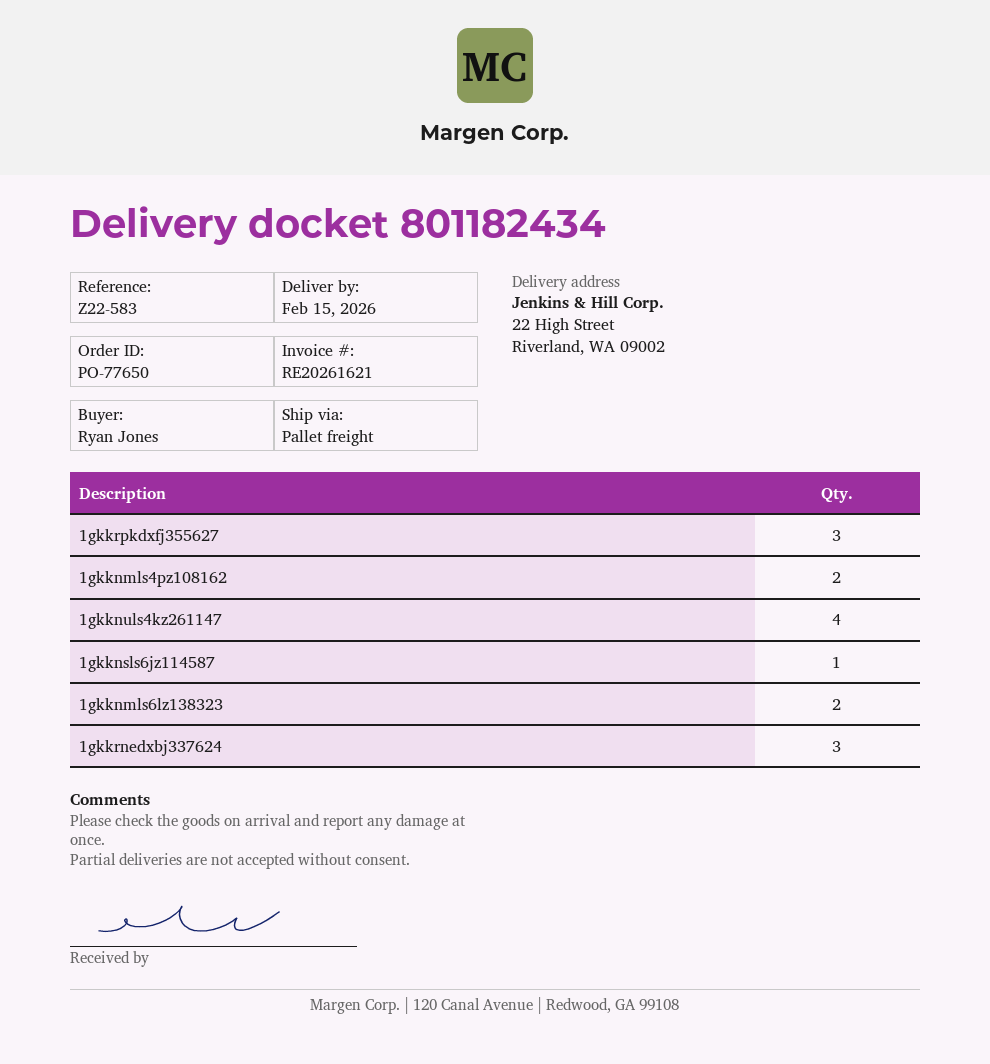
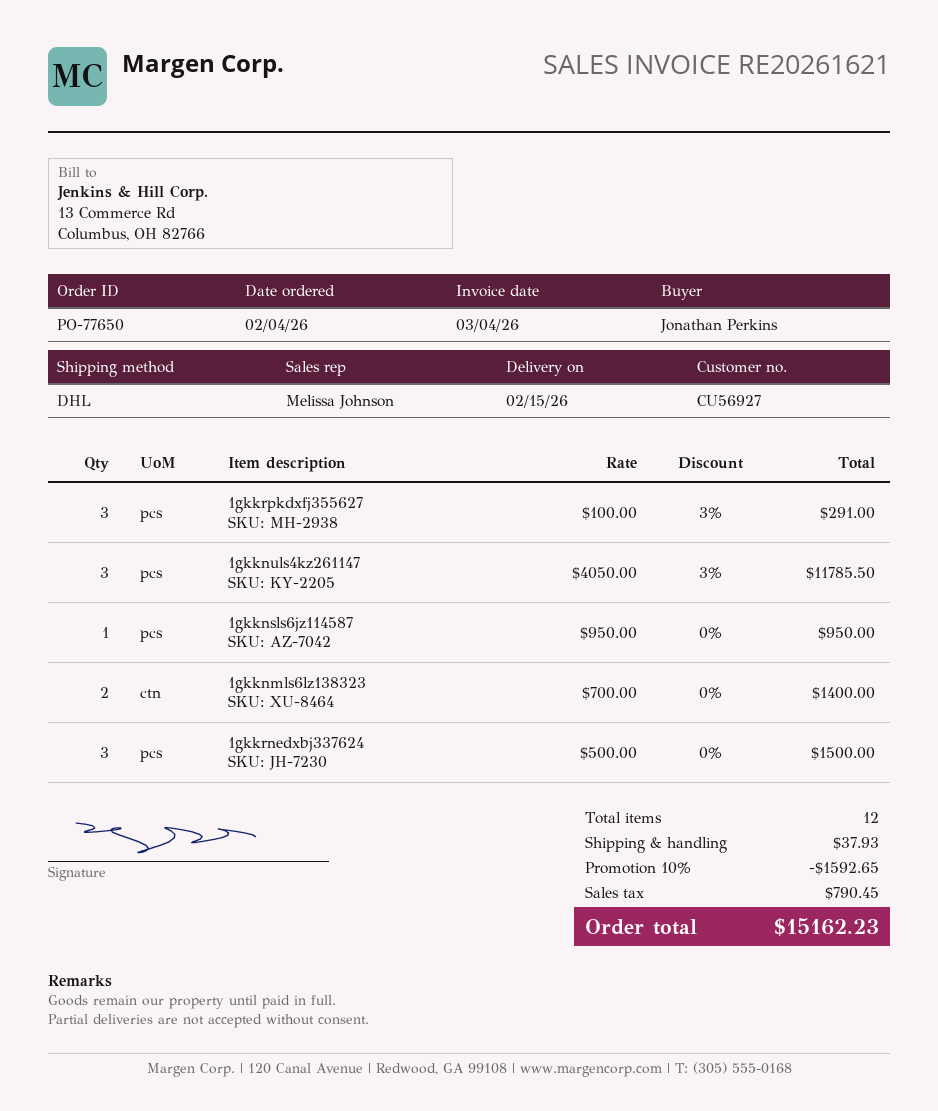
ordered by: Ryan Jones -> Jonathan Perkins
shipping method: pallet freight -> DHL
1gkknmls4pz108162: 2 -> none
1gkknuls4kz261147: 4 -> 3

